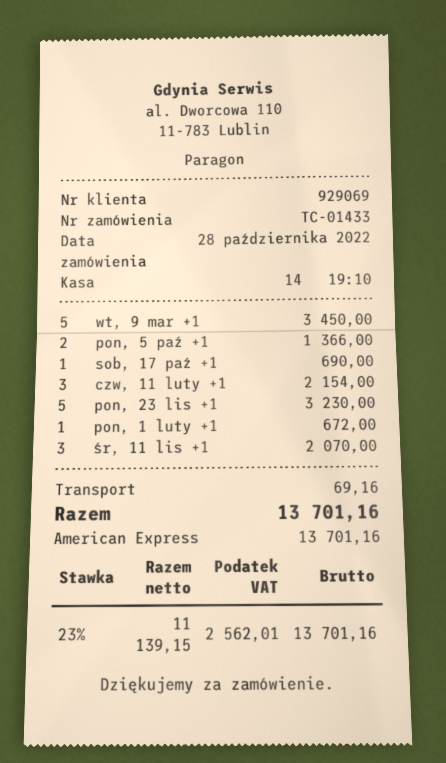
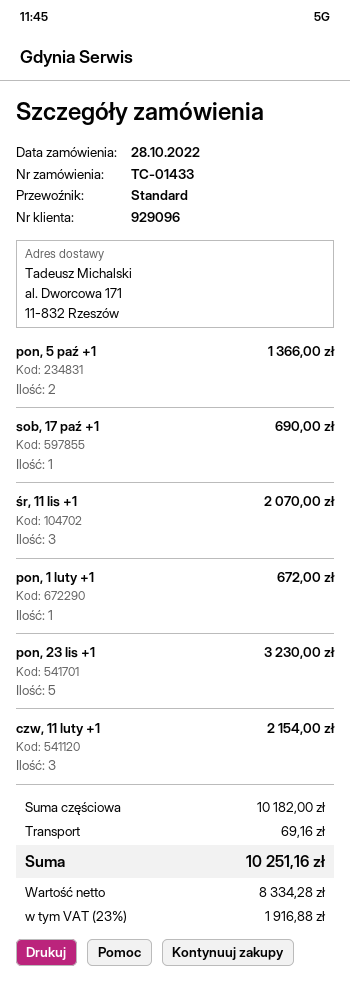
customer number: 929069 -> 929096
wt, 9 mar +1: 5 for 3450.00 -> none
net: 11139.15 -> 8334.28
tax: 23% = 2562.01 -> 23% = 1916.88
total: 13701.16 -> 10251.16

